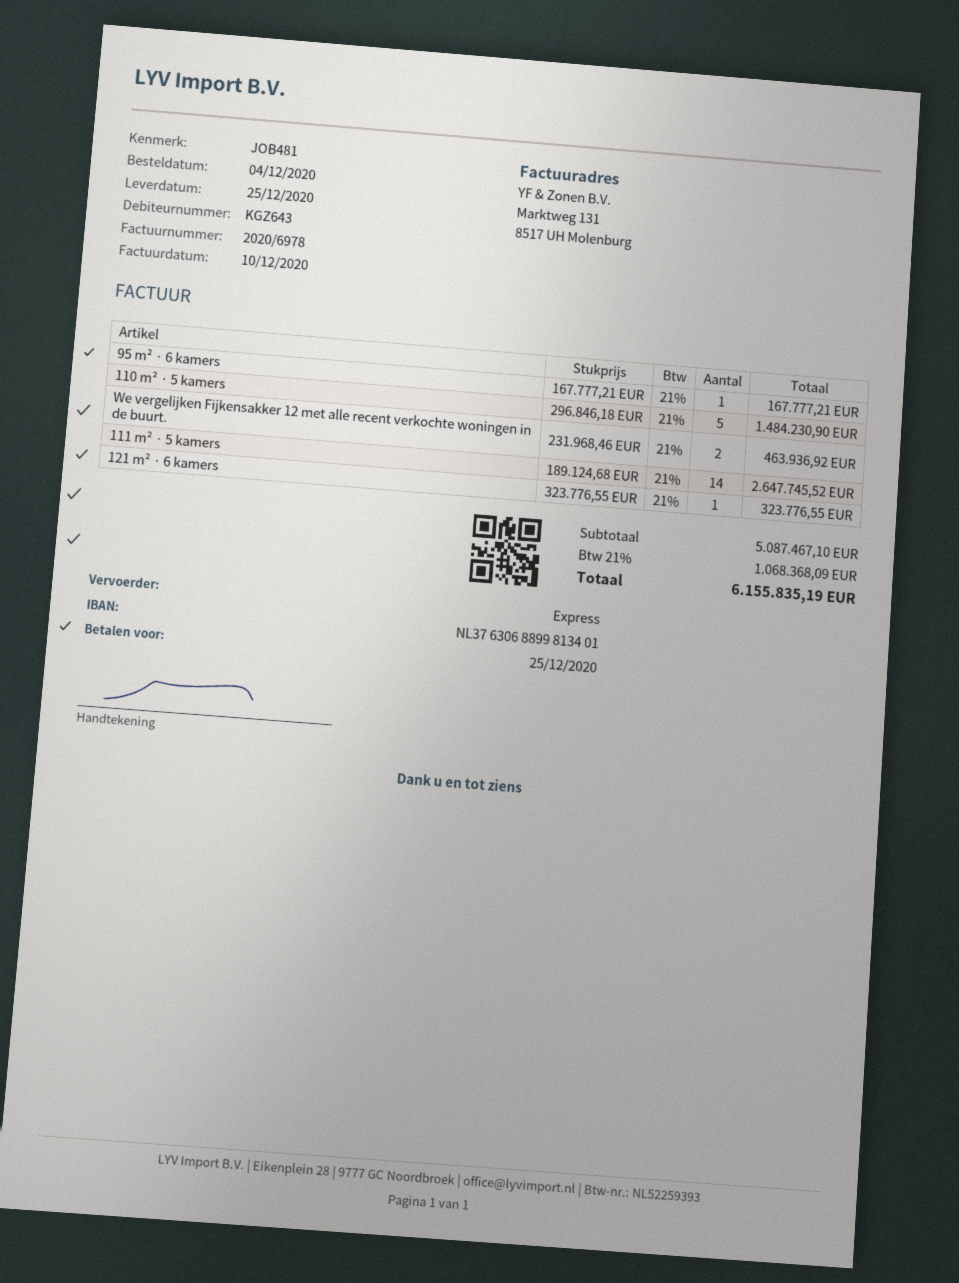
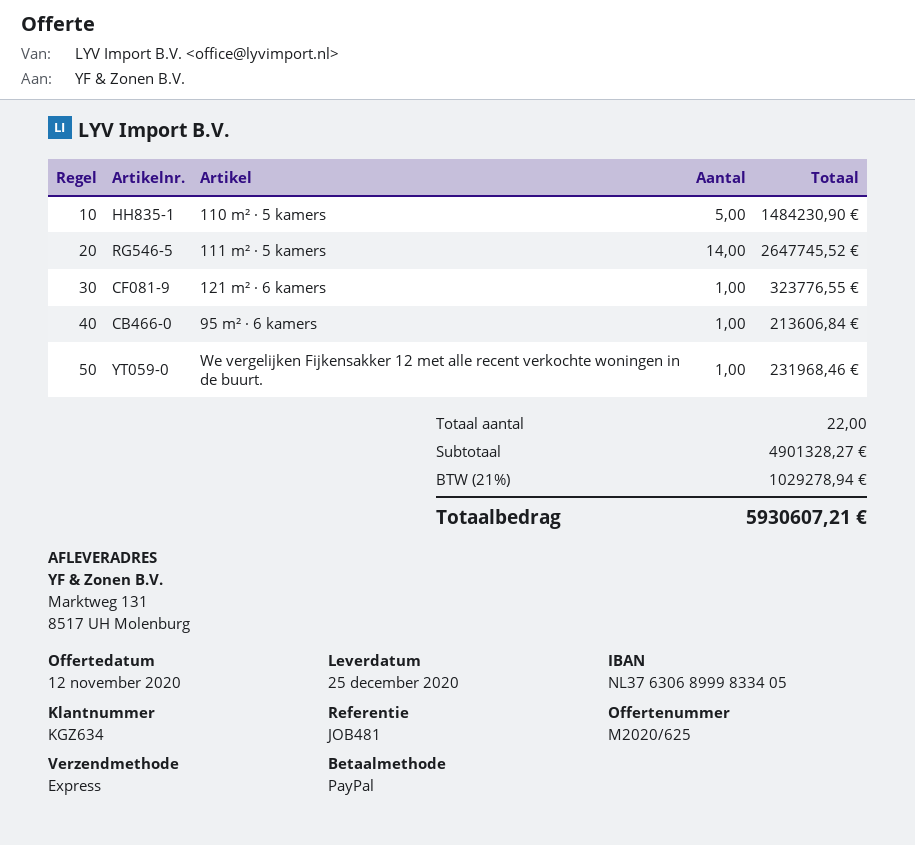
customer number: KGZ643 -> KGZ634
bank account: NL3763068899813401 -> NL3763068999833405
95 m² · 6 kamers: 1 for 167777.21 -> 1 for 213606.84
We vergelijken Fijkensakker 12 met alle recent verkochte woningen in de buurt.: 2 for 463936.92 -> 1 for 231968.46
subtotal: 5087467.10 -> 4901328.27
tax: 21% = 1068368.09 -> 21% = 1029278.94
total: 6155835.19 -> 5930607.21

